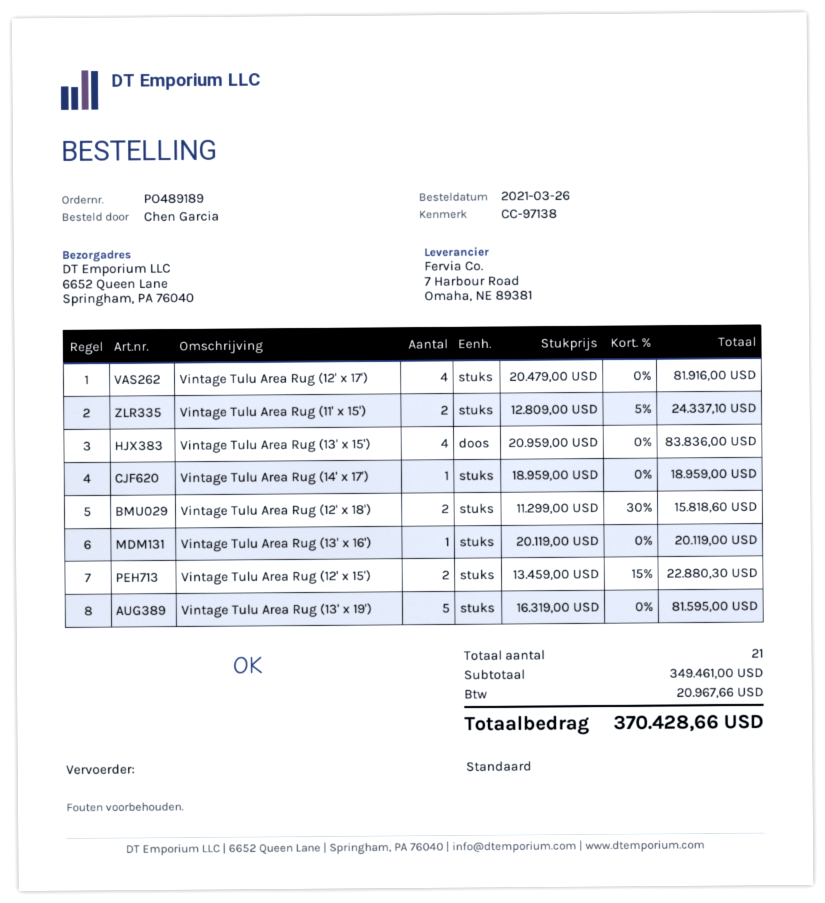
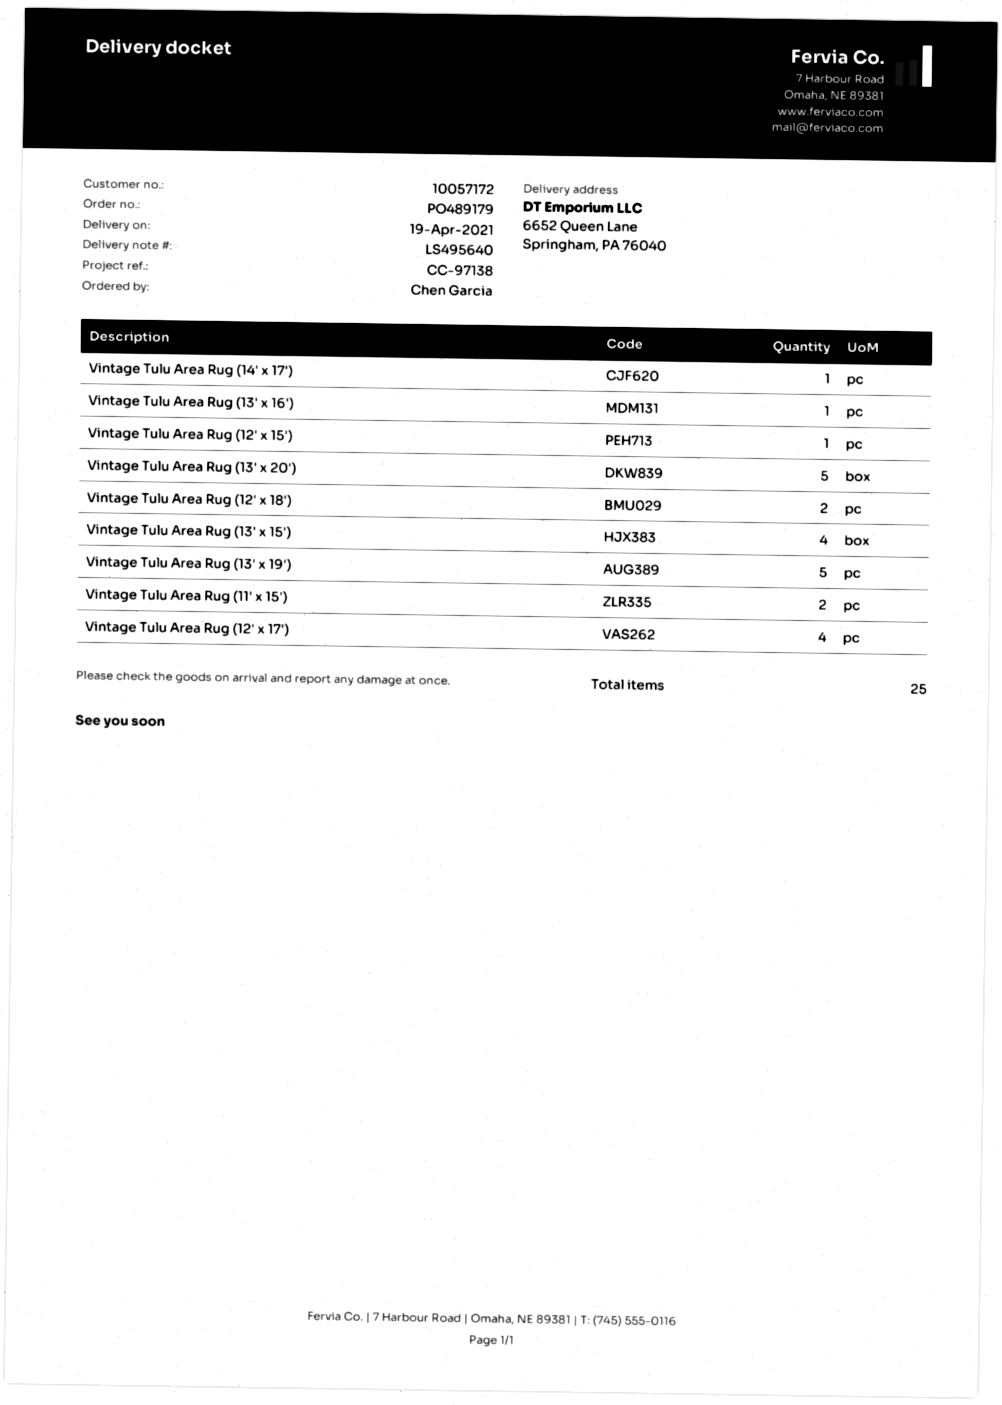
order number: PO489189 -> PO489179
Vintage Tulu Area Rug (12' x 15'): 2 -> 1
Vintage Tulu Area Rug (13' x 20'): none -> 5
total quantity: 21 -> 25

